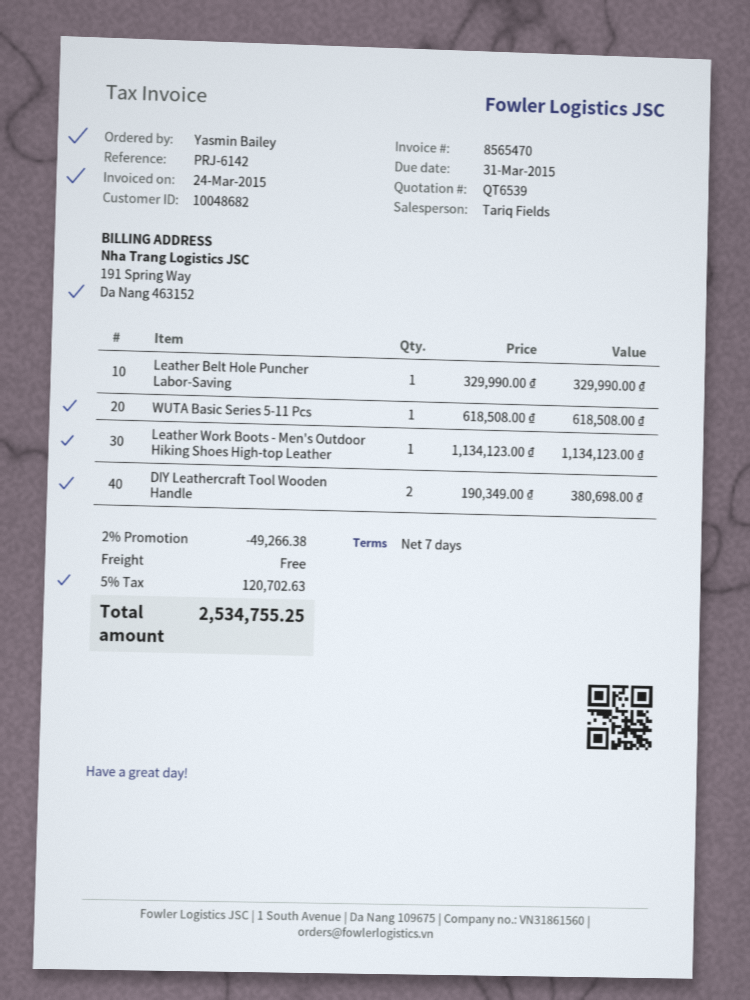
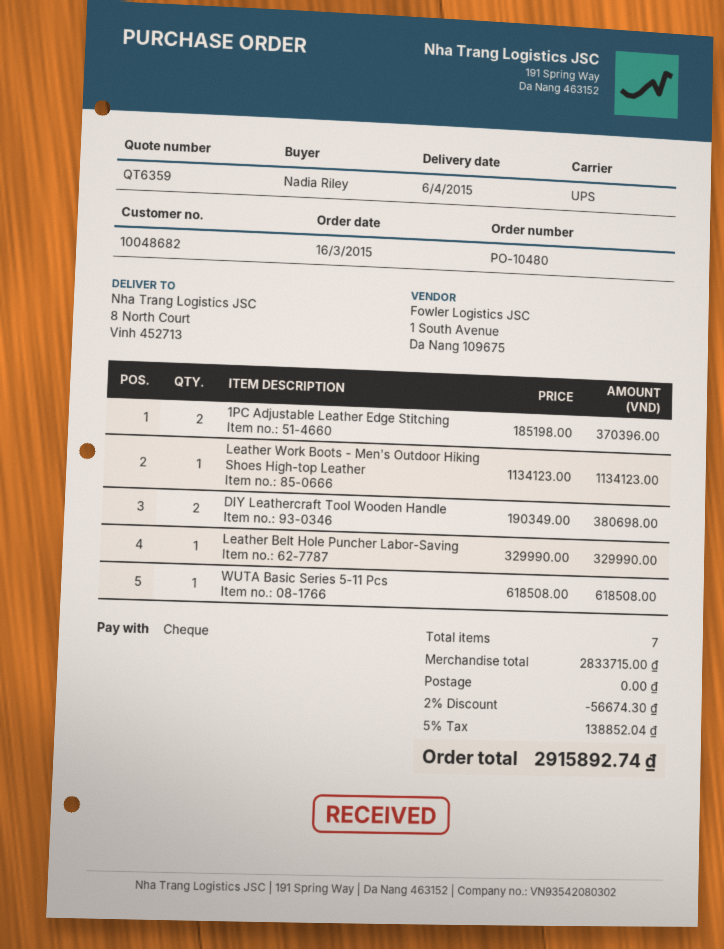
quote number: QT6539 -> QT6359
ordered by: Yasmin Bailey -> Nadia Riley
1PC Adjustable Leather Edge Stitching: none -> 2 x 185198.00 = 370396.00
discount: 2% = 49266.38 -> 2% = 56674.30
tax: 5% = 120702.63 -> 5% = 138852.04
total: 2534755.25 -> 2915892.74

